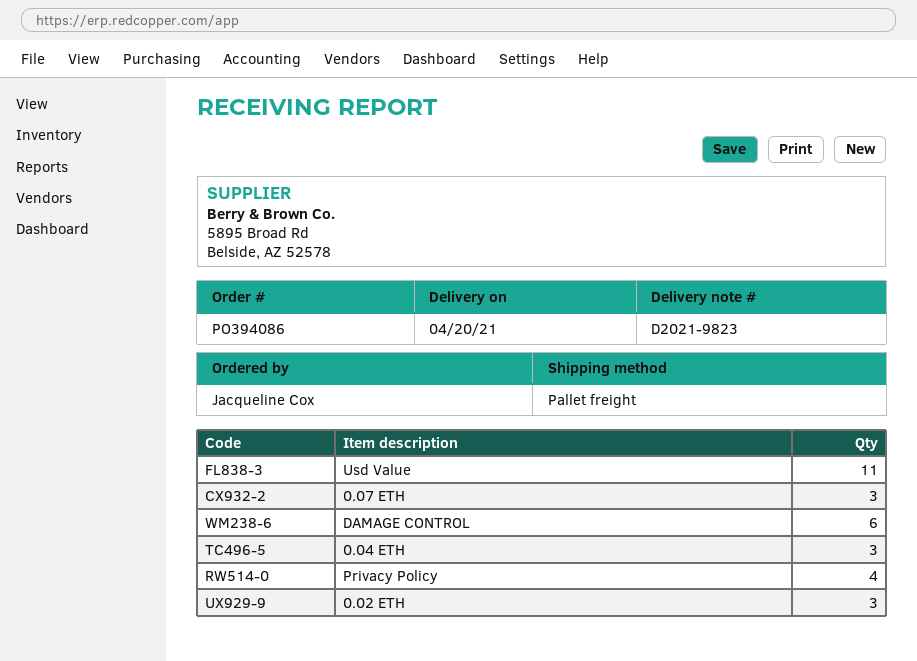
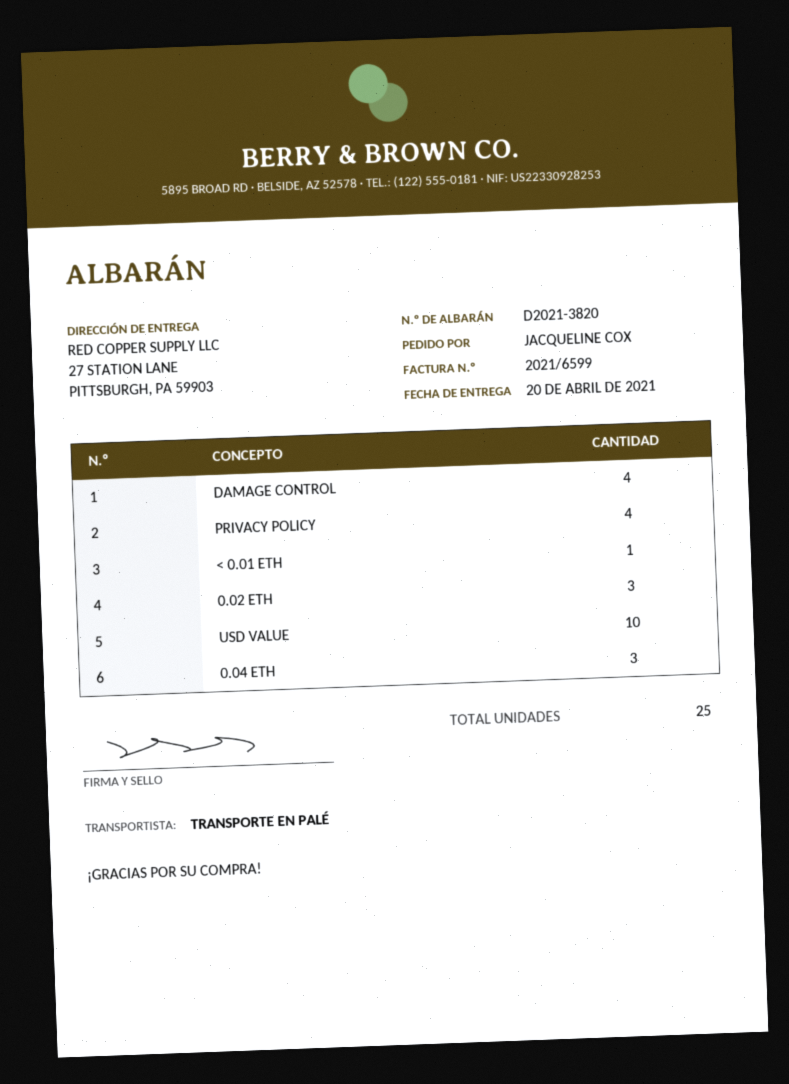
delivery note number: D2021-9823 -> D2021-3820
Usd Value: 11 -> 10
0.07 ETH: 3 -> none
DAMAGE CONTROL: 6 -> 4
< 0.01 ETH: none -> 1

